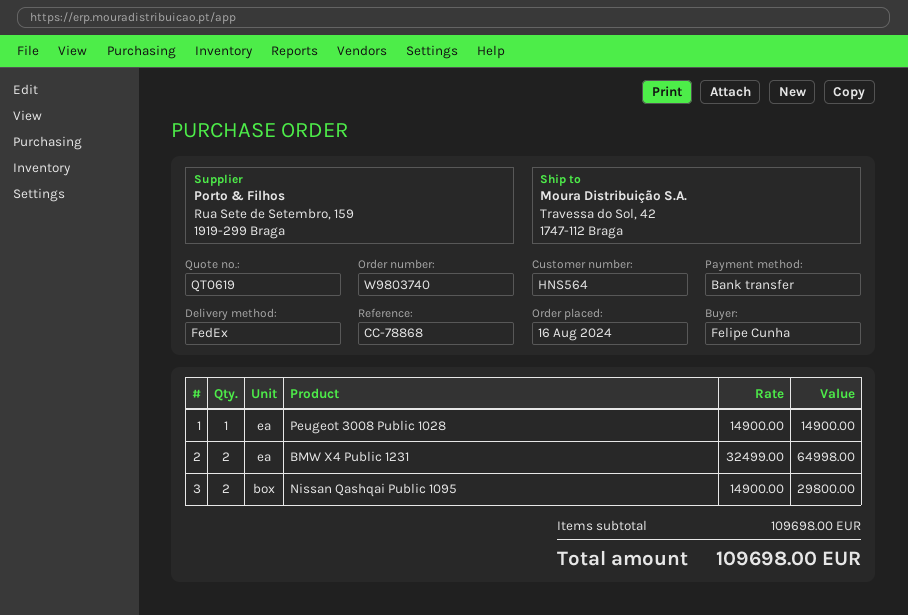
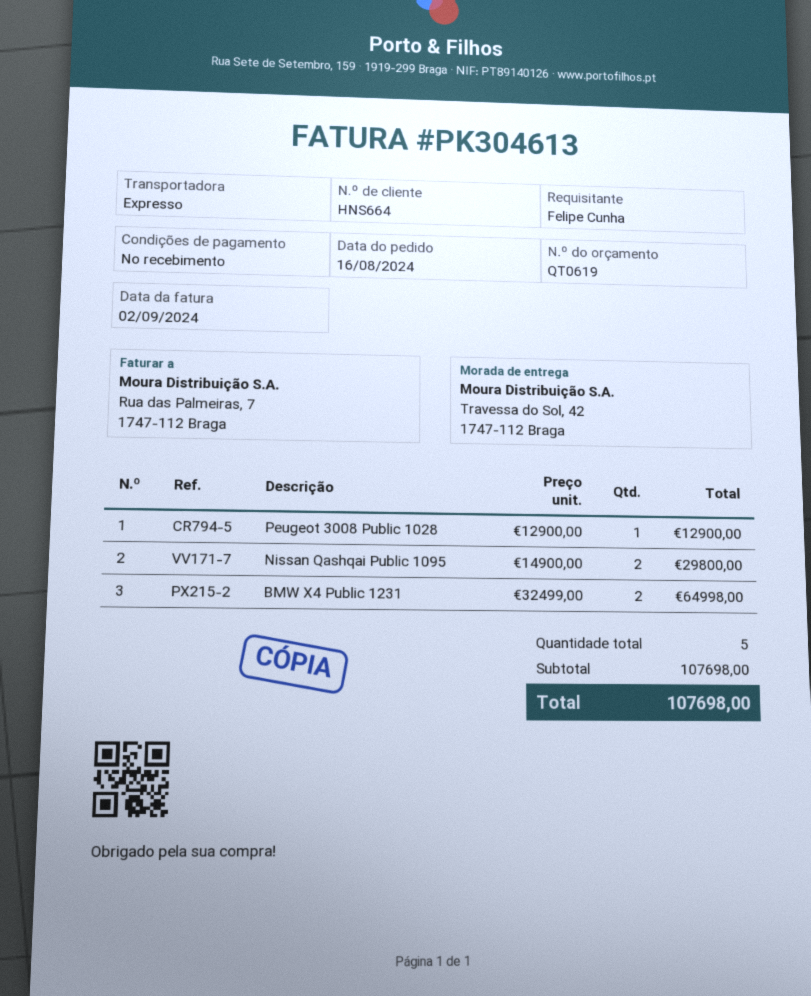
customer number: HNS564 -> HNS664
shipping method: FedEx -> express
Peugeot 3008 Public 1028: 1 x 14900.00 = 14900.00 -> 1 x 12900.00 = 12900.00
subtotal: 109698.00 -> 107698.00
total: 109698.00 -> 107698.00

